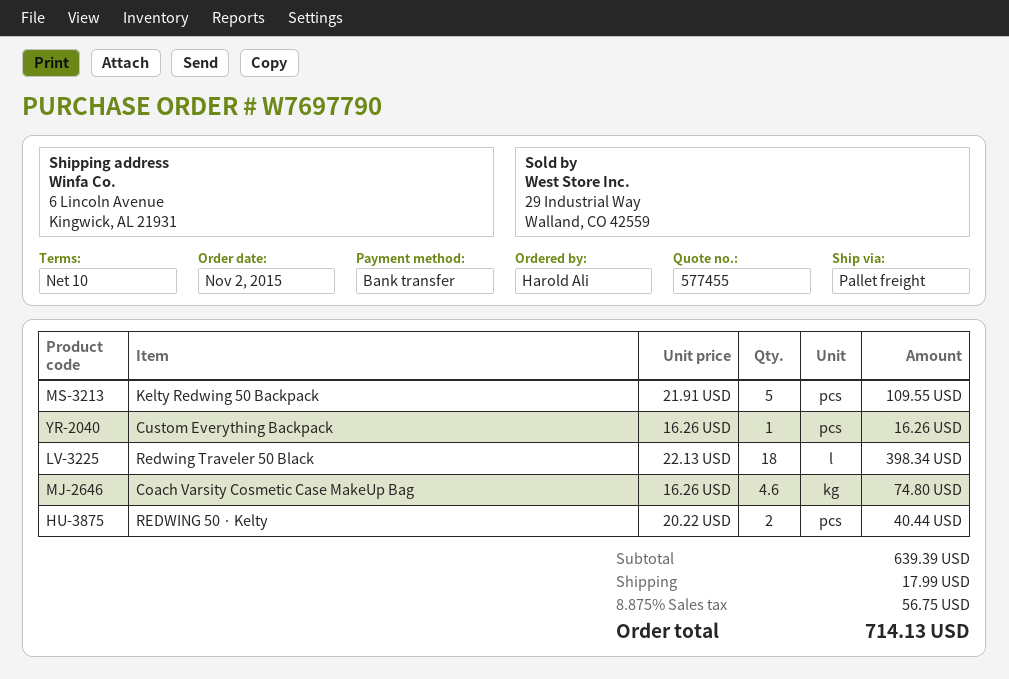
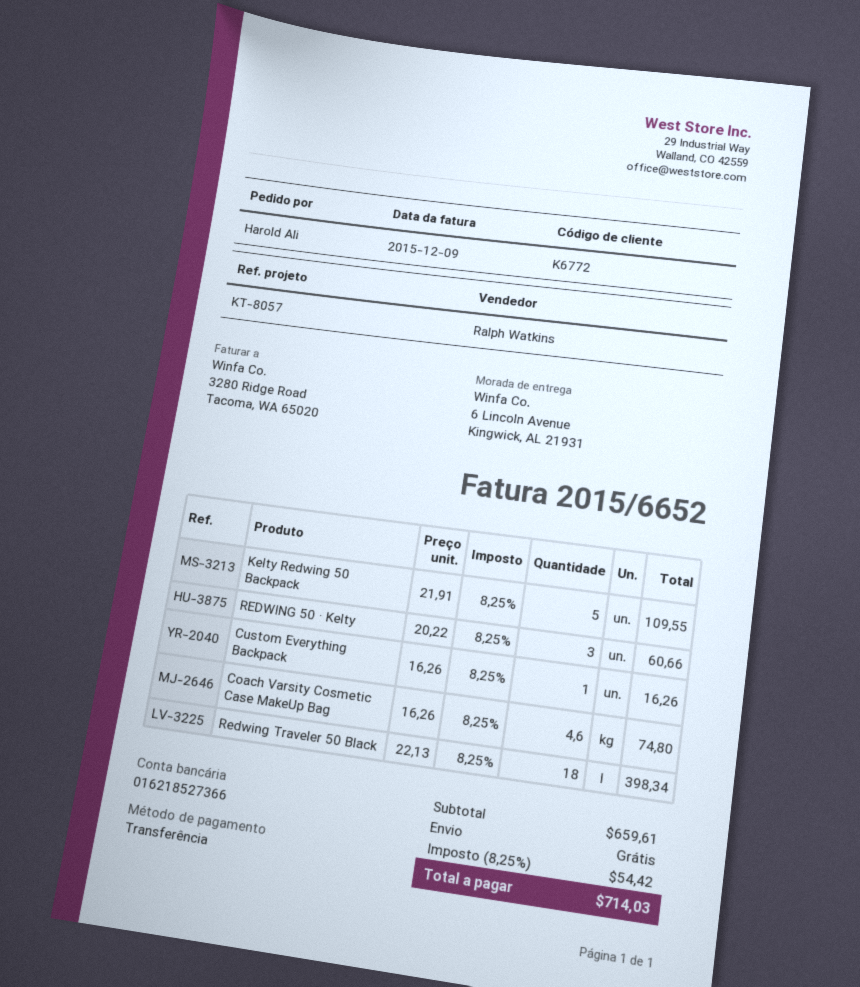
REDWING 50 · Kelty: 2 x 20.22 = 40.44 -> 3 x 20.22 = 60.66
subtotal: 639.39 -> 659.61
shipping: 17.99 -> 0.00
tax: 8.875% = 56.75 -> 8.25% = 54.42
total: 714.13 -> 714.03

